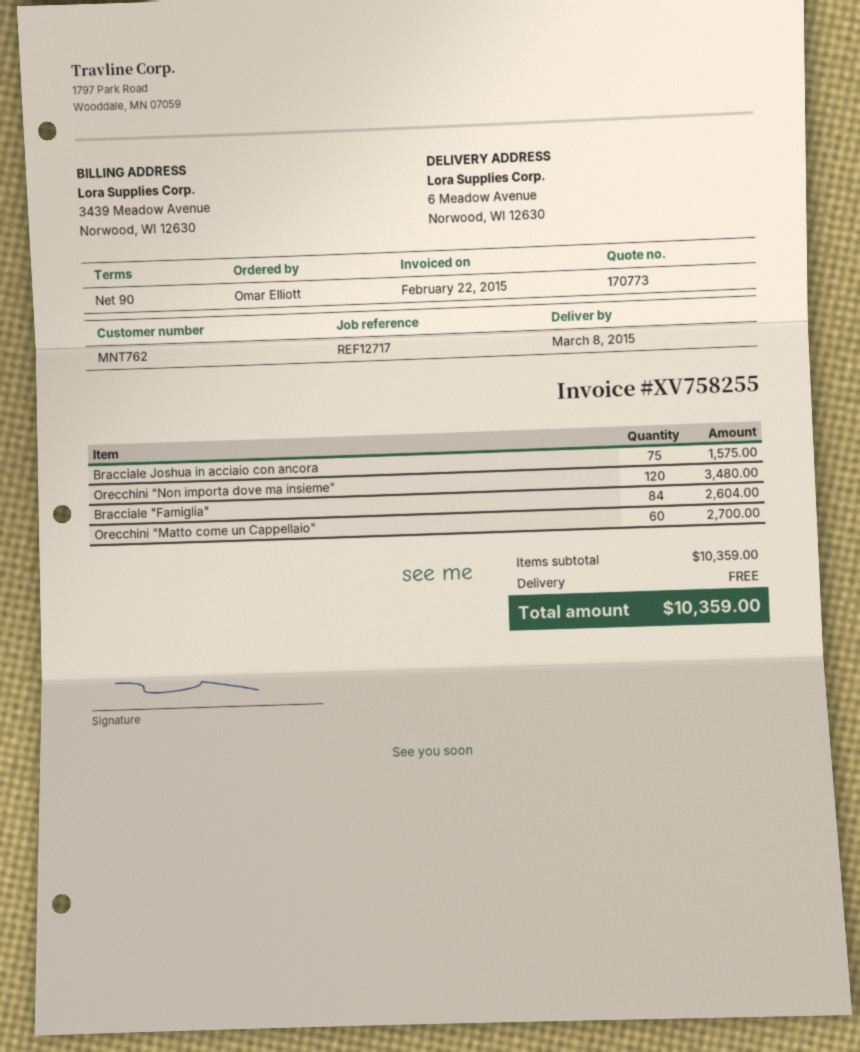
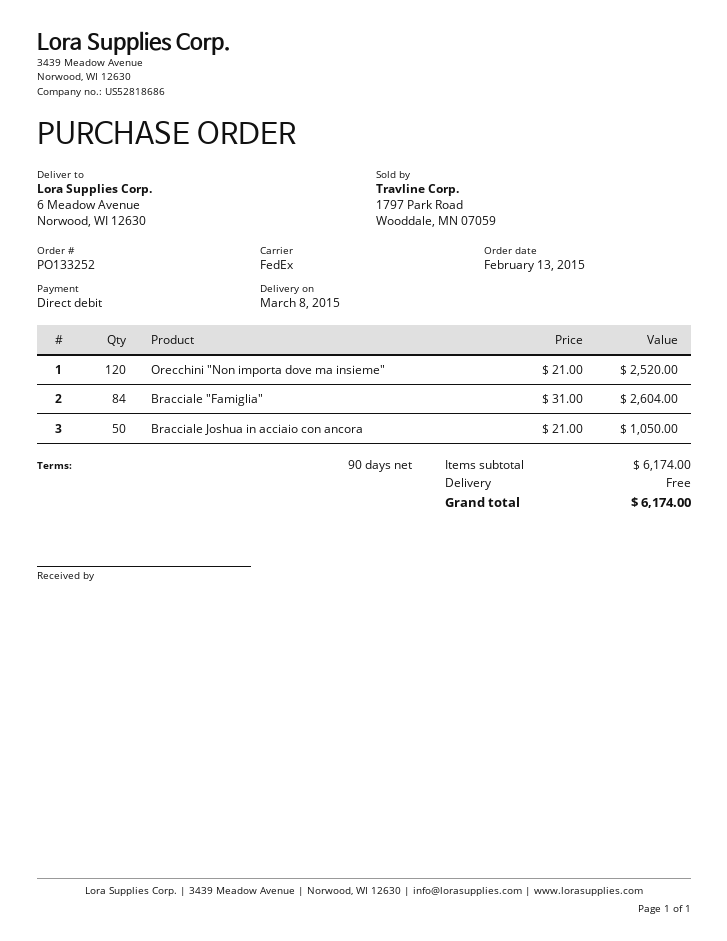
Bracciale Joshua in acciaio con ancora: 75 for 1575.00 -> 50 for 1050.00
Orecchini "Non importa dove ma insieme": 120 for 3480.00 -> 120 for 2520.00
Orecchini "Matto come un Cappellaio": 60 for 2700.00 -> none
subtotal: 10359.00 -> 6174.00
total: 10359.00 -> 6174.00

